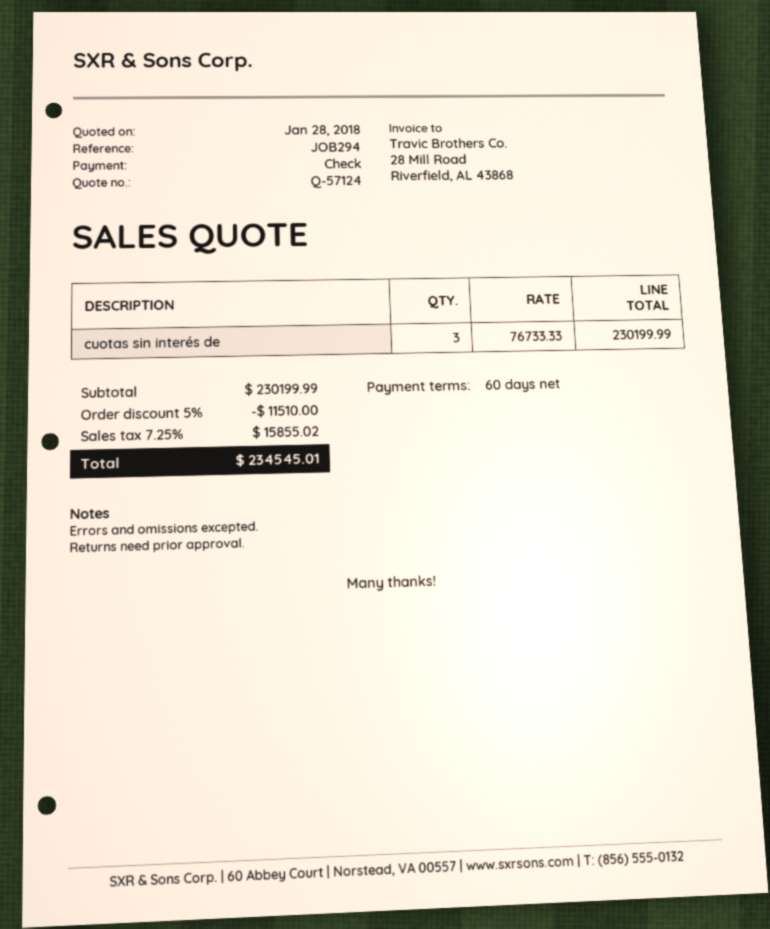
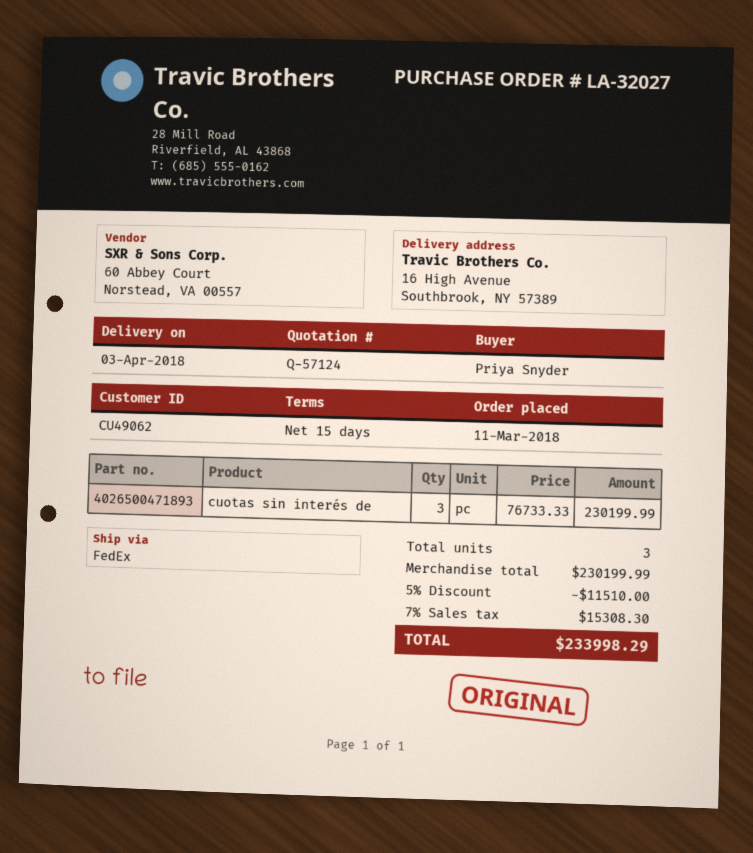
payment terms: 60 days -> 15 days
tax: 7.25% = 15855.02 -> 7% = 15308.30
total: 234545.01 -> 233998.29

